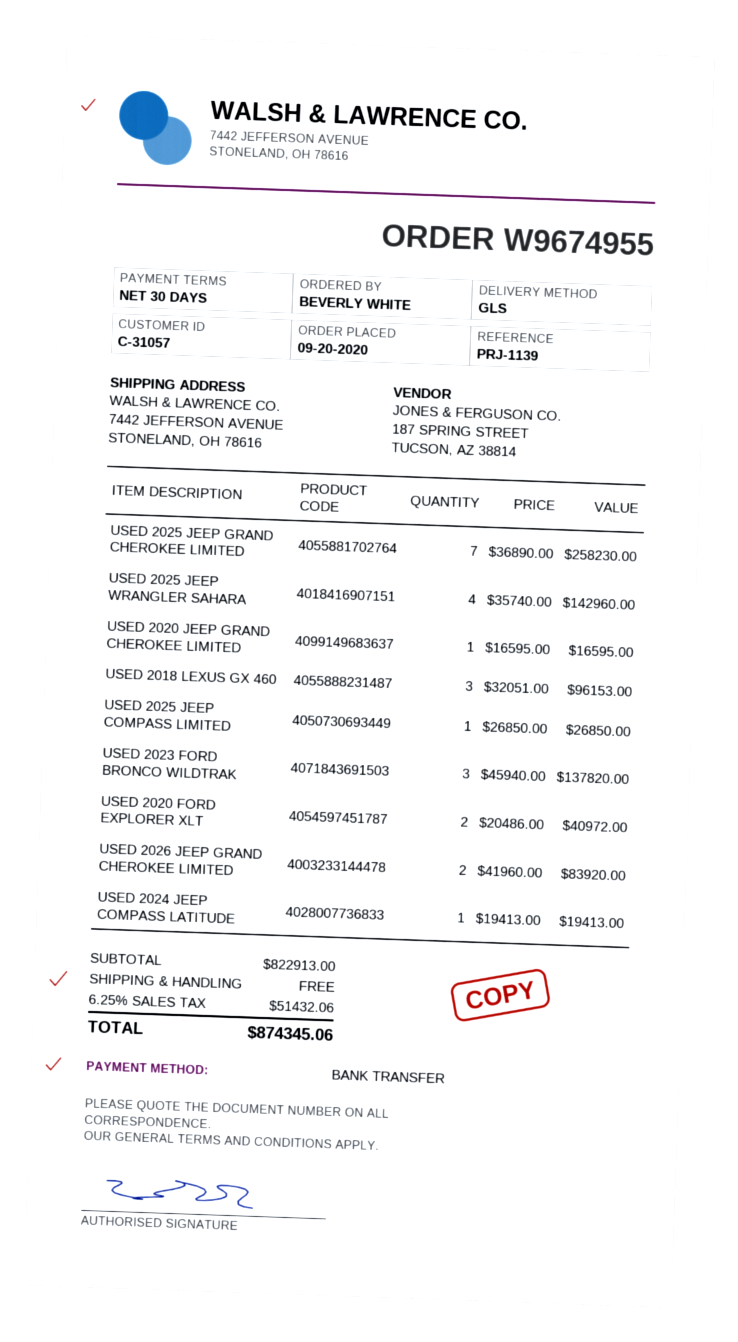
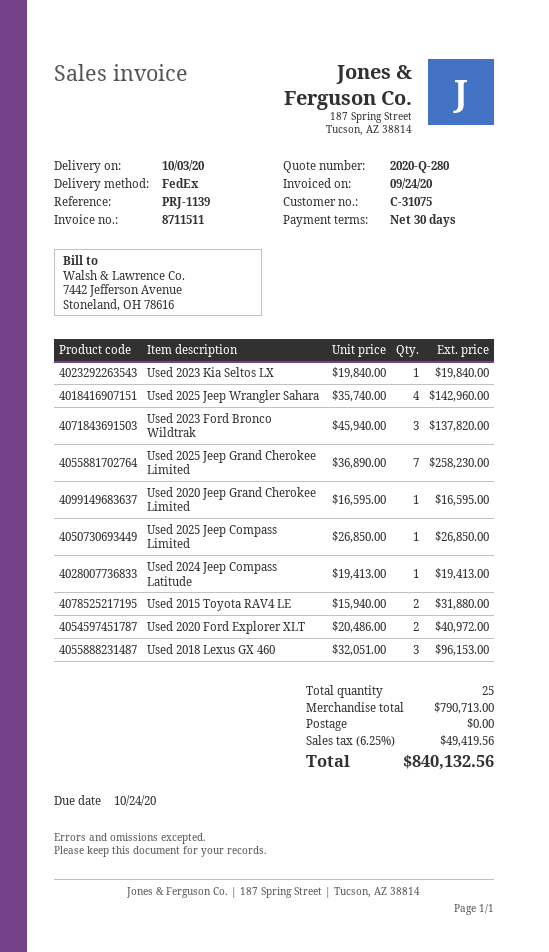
customer number: C-31057 -> C-31075
shipping method: GLS -> FedEx
USED 2026 JEEP GRAND CHEROKEE LIMITED: 2 x 41960.00 = 83920.00 -> none
Used 2023 Kia Seltos LX: none -> 1 x 19840.00 = 19840.00
Used 2015 Toyota RAV4 LE: none -> 2 x 15940.00 = 31880.00
subtotal: 822913.00 -> 790713.00
tax: 6.25% = 51432.06 -> 6.25% = 49419.56
total: 874345.06 -> 840132.56

